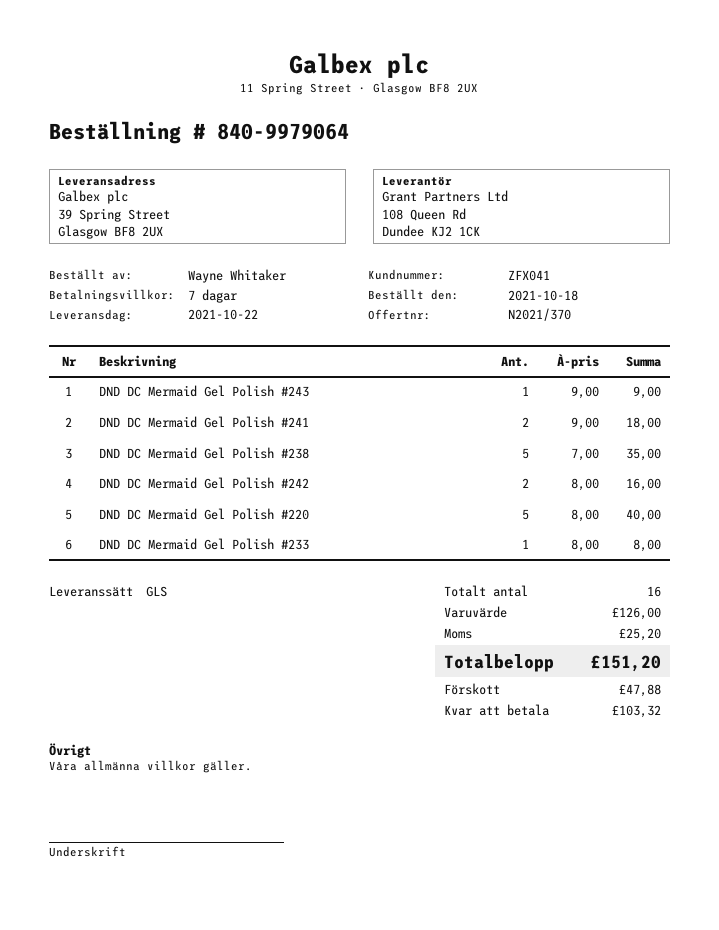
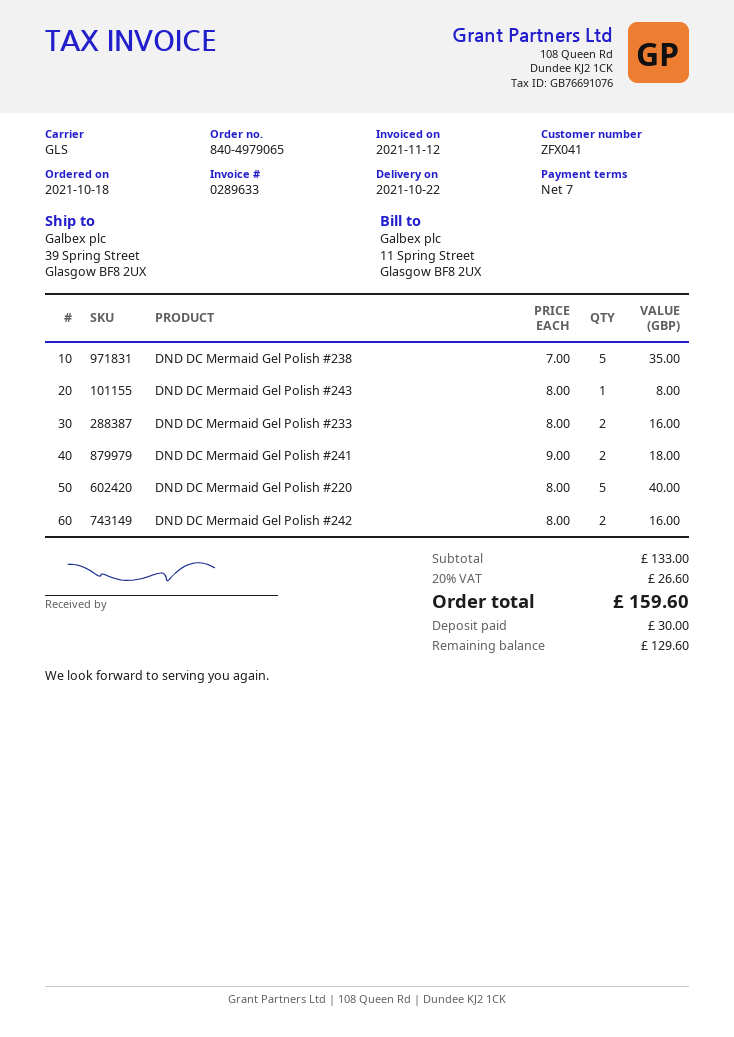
order number: 840-9979064 -> 840-4979065
DND DC Mermaid Gel Polish #243: 1 x 9.00 = 9.00 -> 1 x 8.00 = 8.00
DND DC Mermaid Gel Polish #233: 1 x 8.00 = 8.00 -> 2 x 8.00 = 16.00
subtotal: 126.00 -> 133.00
tax: 25.20 -> 26.60
total: 151.20 -> 159.60
deposit: 47.88 -> 30.00
balance: 103.32 -> 129.60

